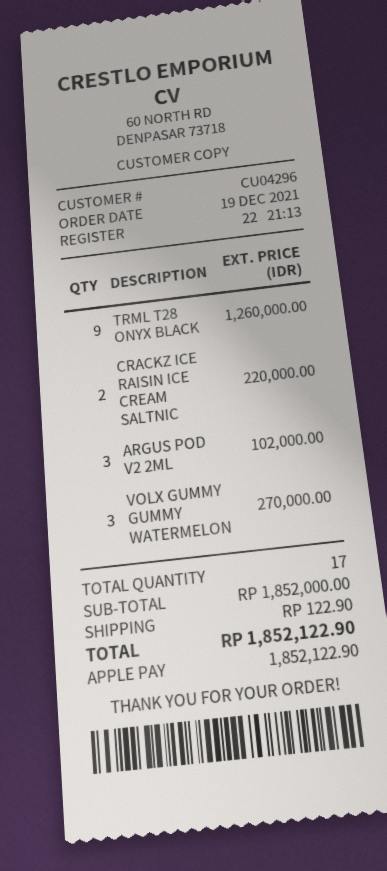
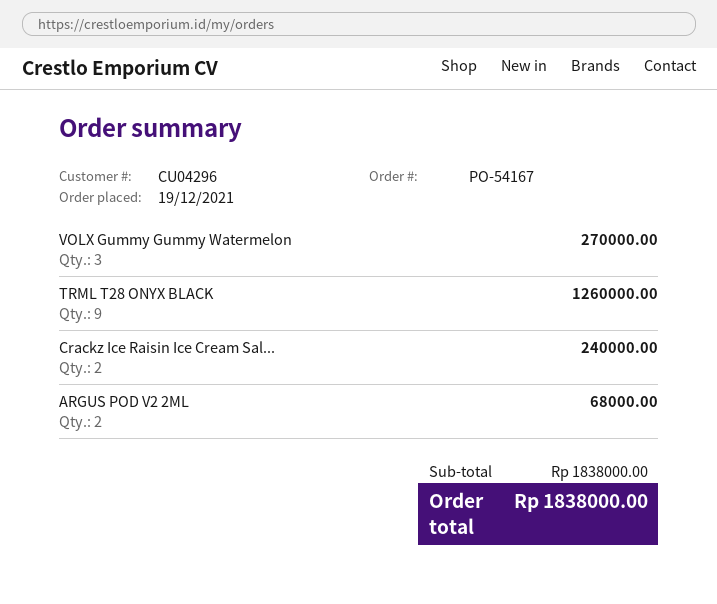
CRACKZ ICE RAISIN ICE CREAM SALTNIC: 2 for 220000.00 -> 2 for 240000.00
ARGUS POD V2 2ML: 3 for 102000.00 -> 2 for 68000.00
subtotal: 1852000.00 -> 1838000.00
shipping: 122.90 -> none
total: 1852122.90 -> 1838000.00

